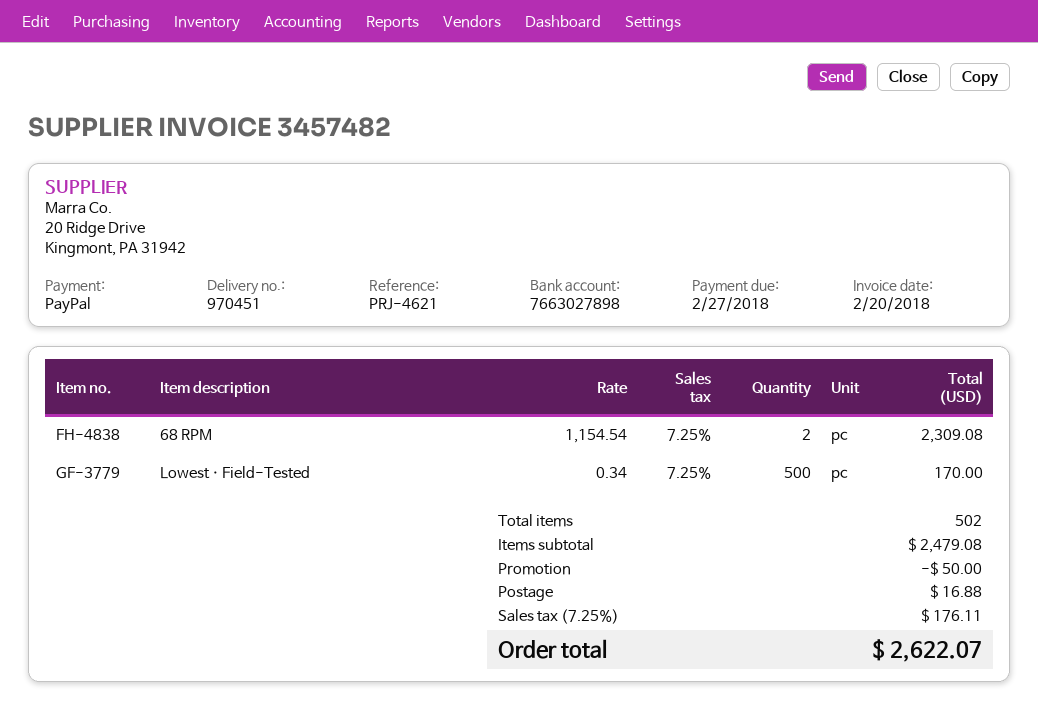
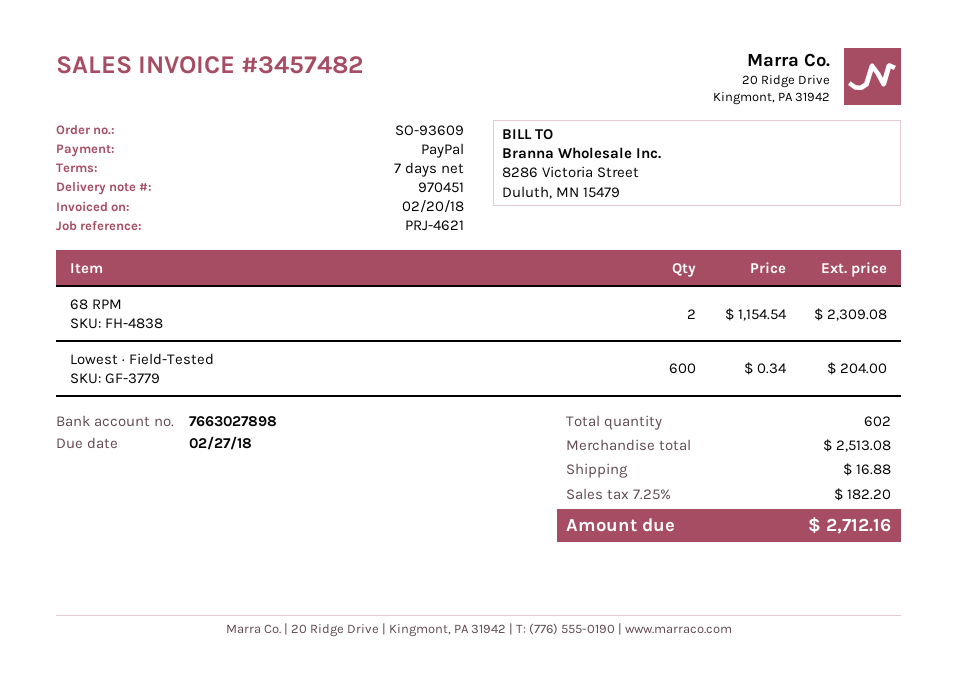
Lowest · Field-Tested: 500 x 0.34 = 170.00 -> 600 x 0.34 = 204.00
total quantity: 502 -> 602
subtotal: 2479.08 -> 2513.08
discount: 50.00 -> none
tax: 7.25% = 176.11 -> 7.25% = 182.20
total: 2622.07 -> 2712.16

